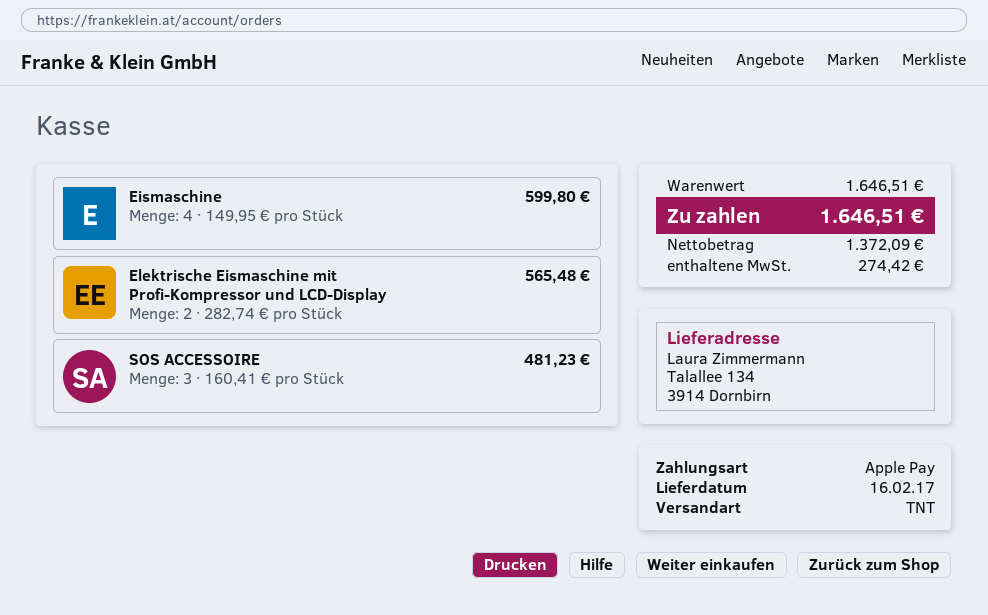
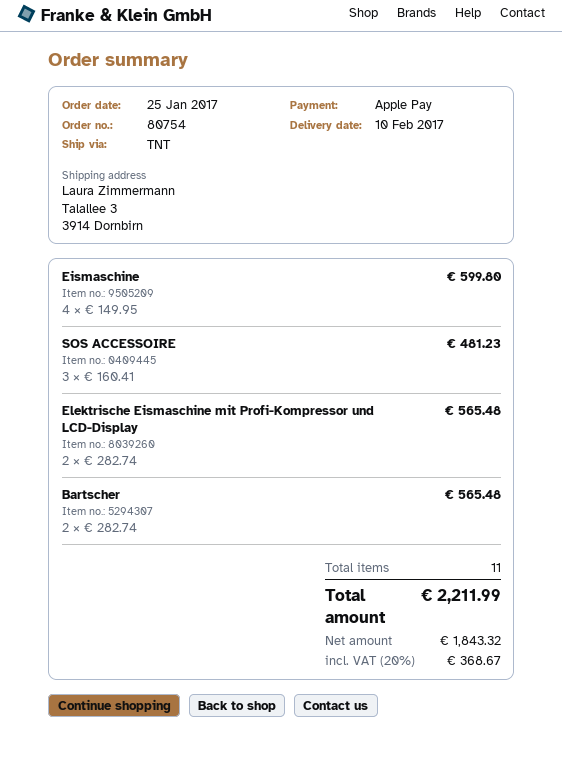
delivery date: 2017-02-16 -> 2017-02-10
ship to: Talallee 134, 3914 Dornbirn -> Talallee 3, 3914 Dornbirn
Bartscher: none -> 2 x 282.74 = 565.48
net: 1372.09 -> 1843.32
tax: 274.42 -> 368.67
total: 1646.51 -> 2211.99

